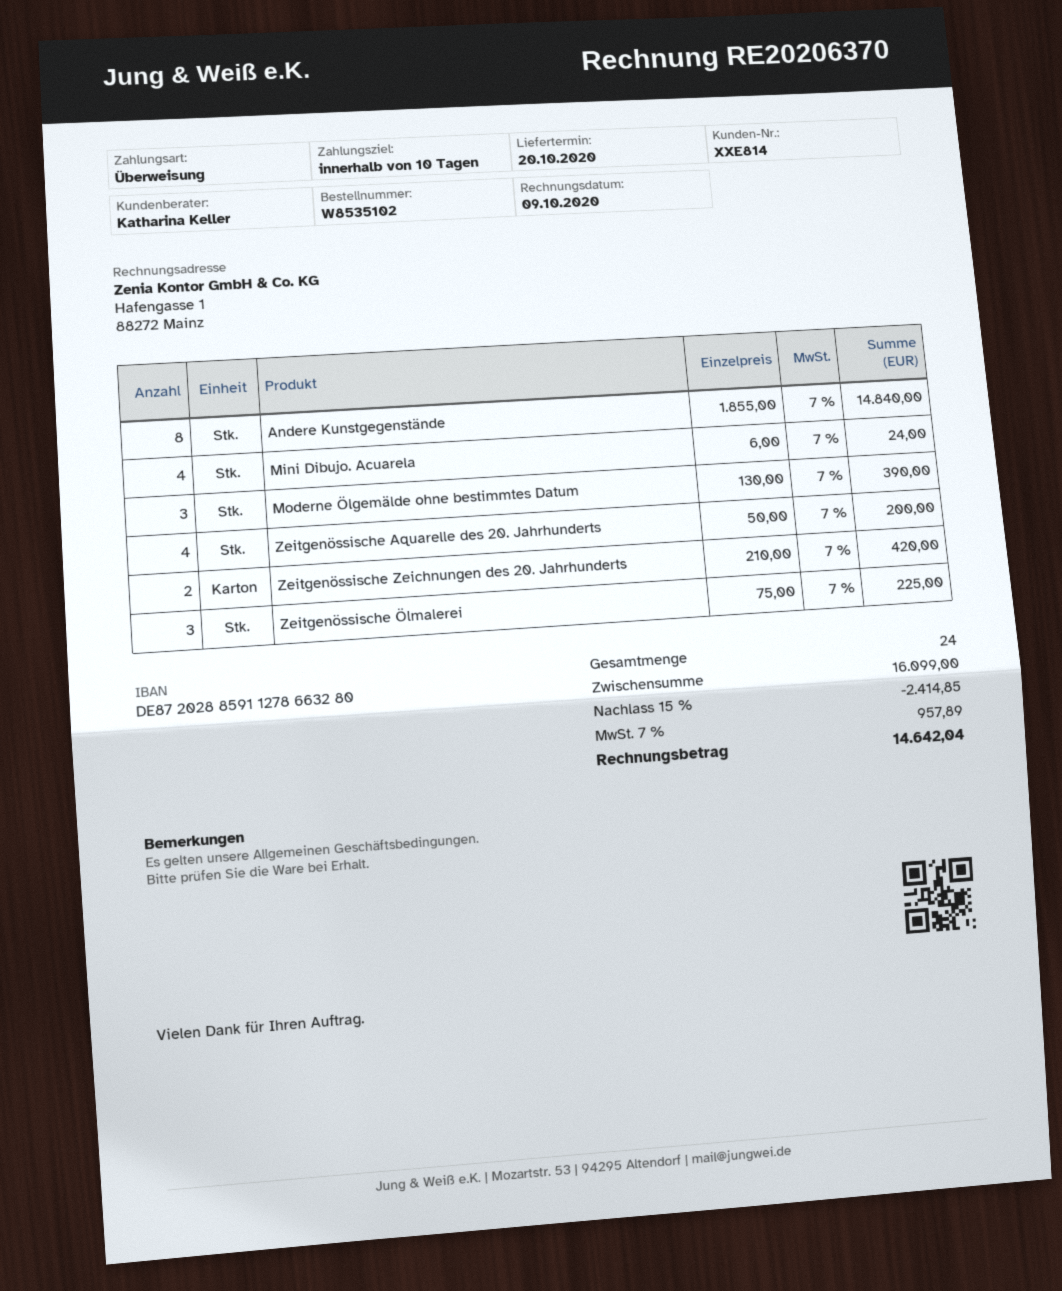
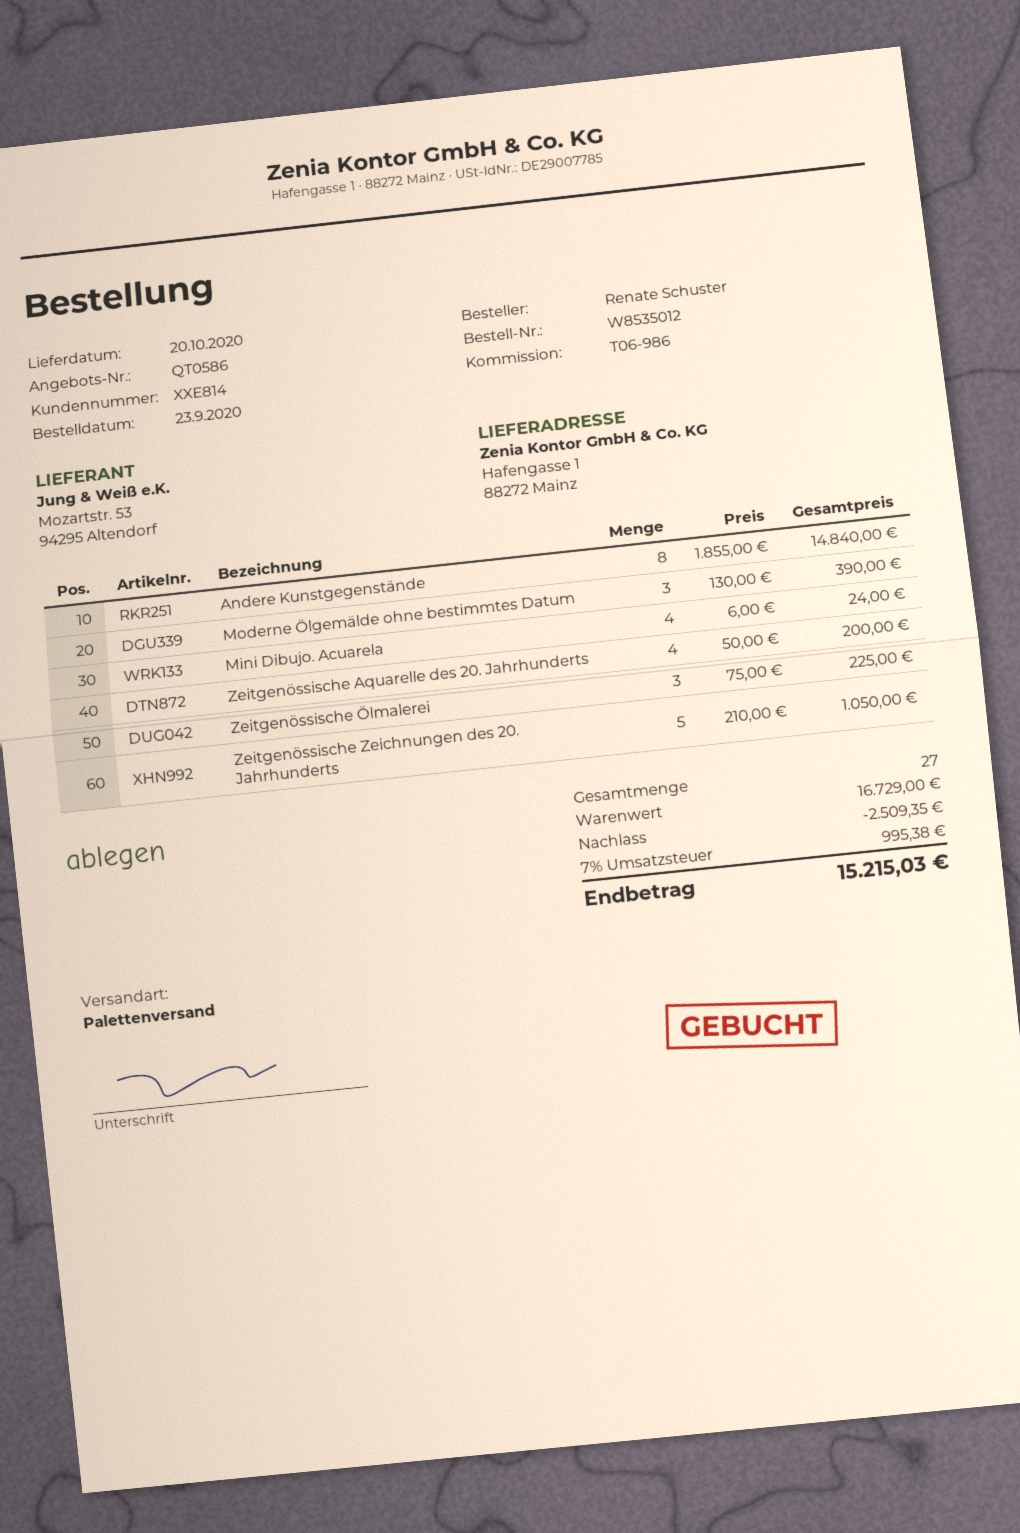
order number: W8535102 -> W8535012
Zeitgenössische Zeichnungen des 20. Jahrhunderts: 2 x 210.00 = 420.00 -> 5 x 210.00 = 1050.00
total quantity: 24 -> 27
subtotal: 16099.00 -> 16729.00
discount: 2414.85 -> 2509.35
tax: 7% = 957.89 -> 7% = 995.38
total: 14642.04 -> 15215.03

